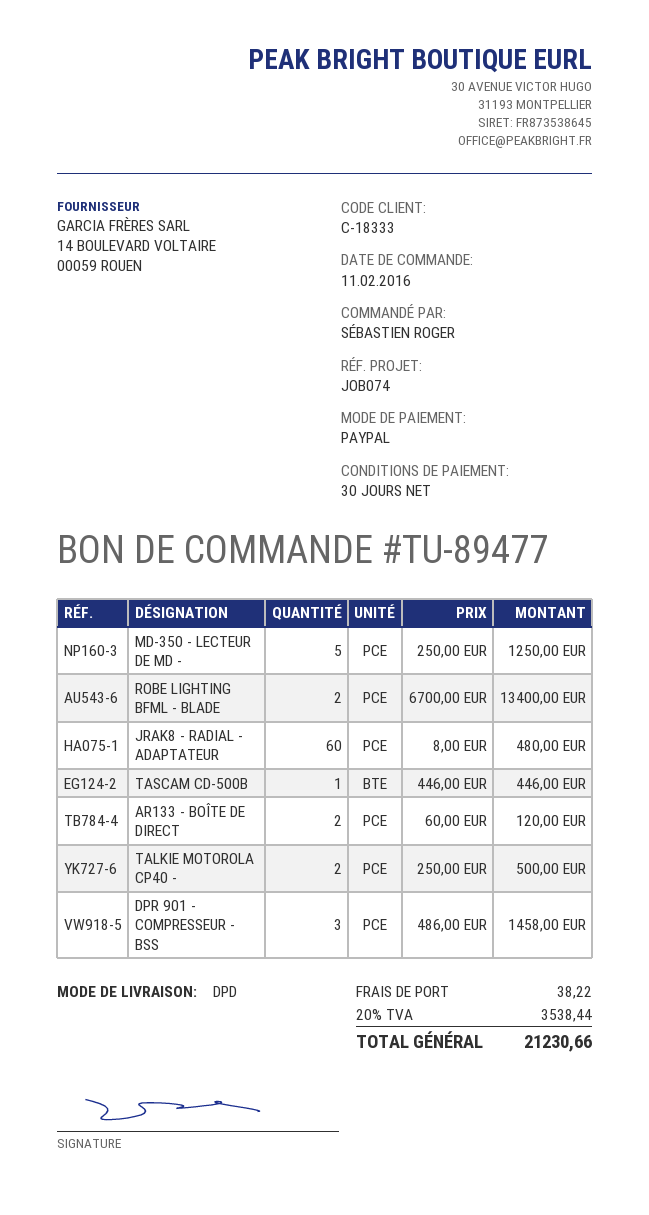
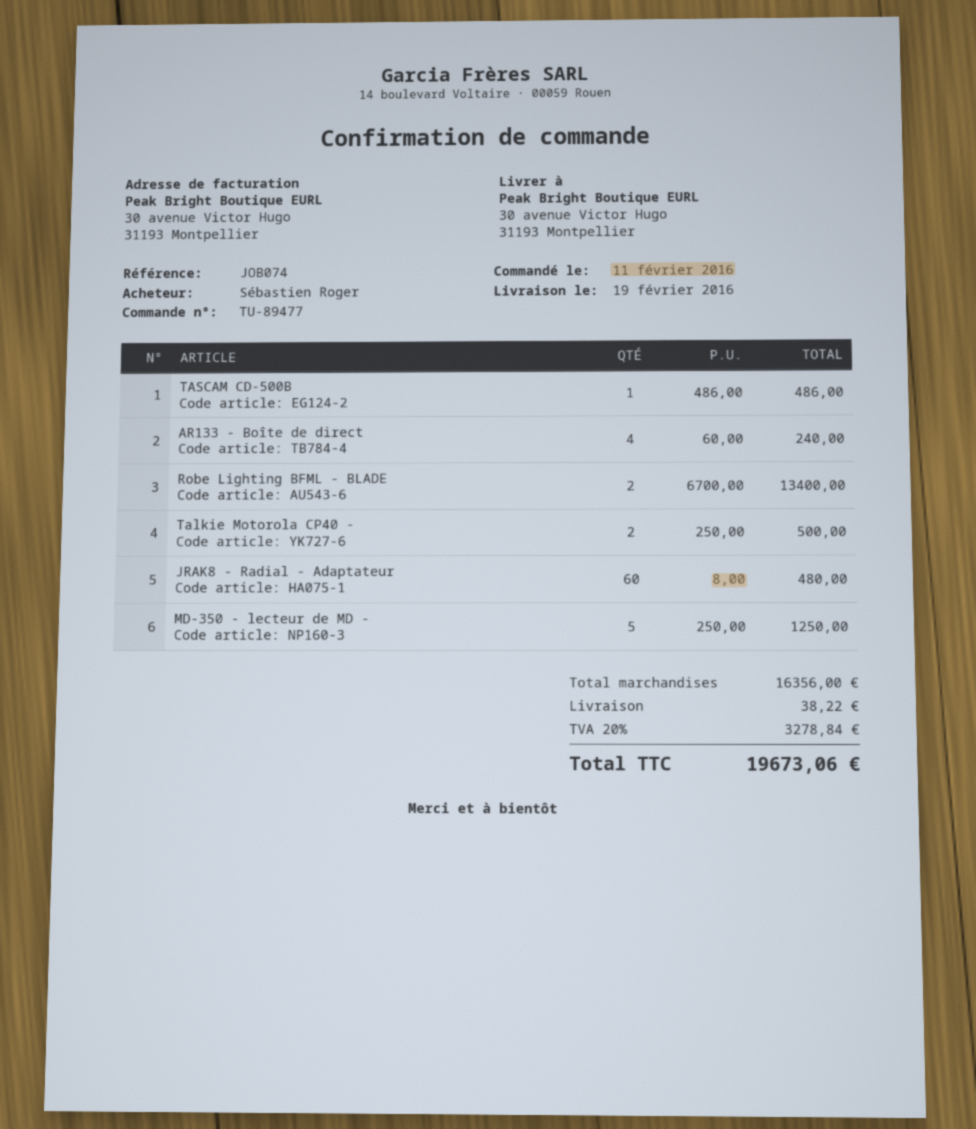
TASCAM CD-500B: 1 x 446.00 = 446.00 -> 1 x 486.00 = 486.00
AR133 - BOÎTE DE DIRECT: 2 x 60.00 = 120.00 -> 4 x 60.00 = 240.00
DPR 901 - COMPRESSEUR - BSS: 3 x 486.00 = 1458.00 -> none
tax: 20% = 3538.44 -> 20% = 3278.84
total: 21230.66 -> 19673.06

